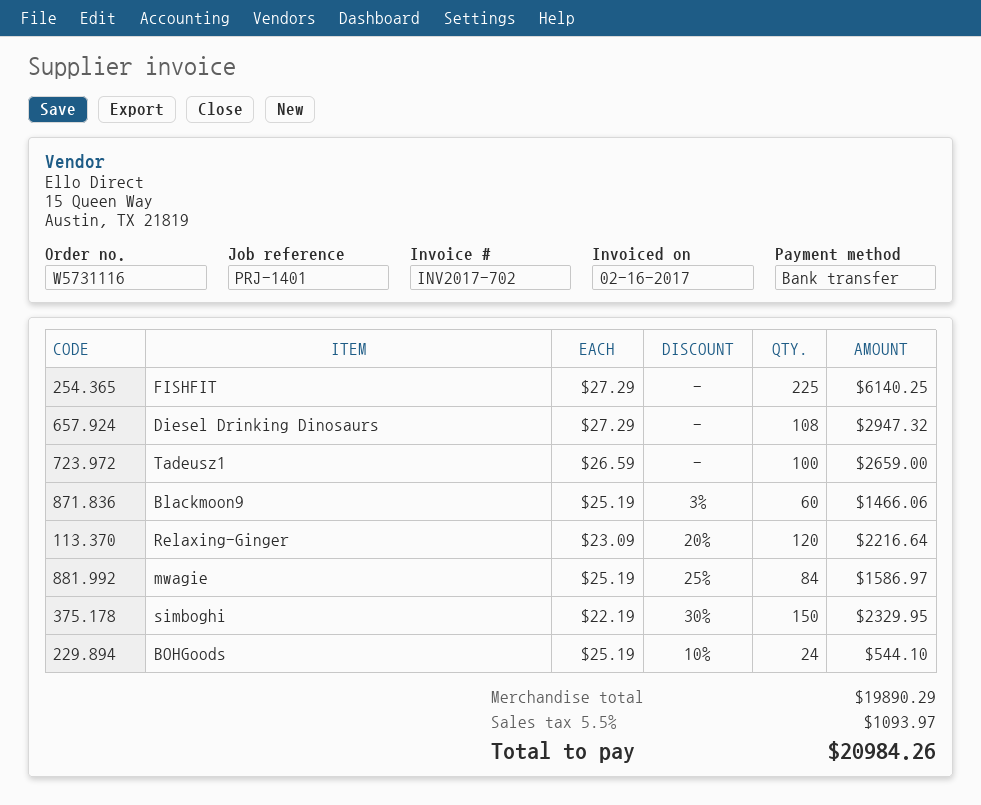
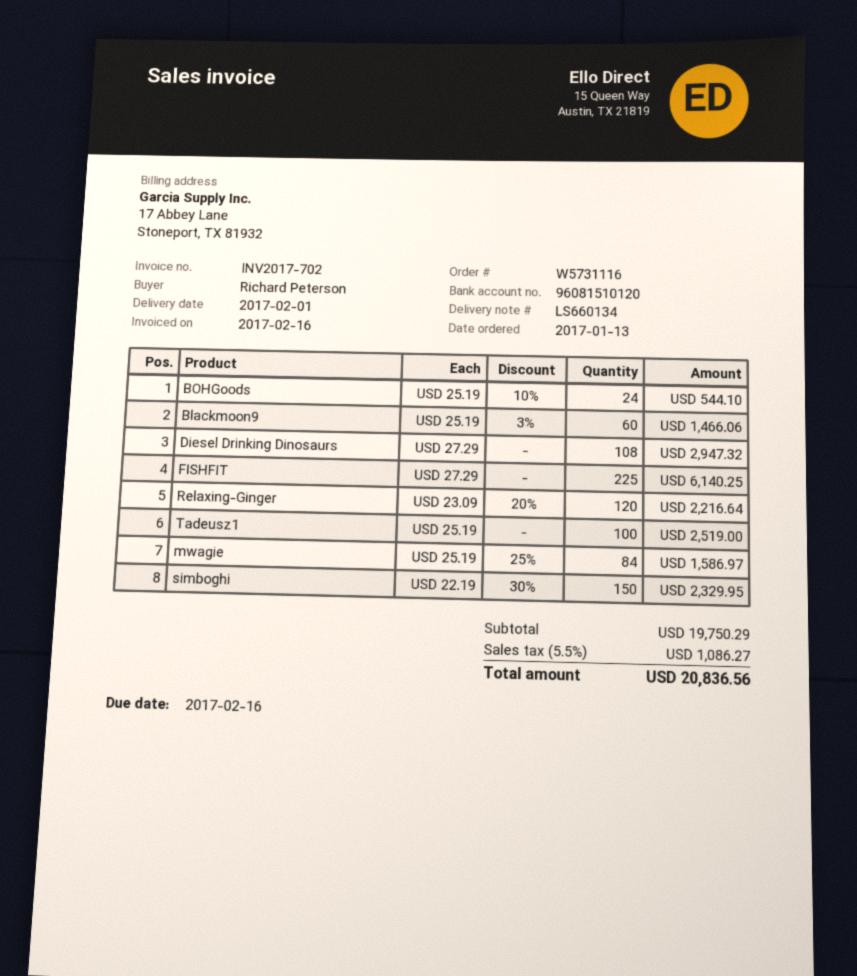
Tadeusz1: 100 x 26.59 = 2659.00 -> 100 x 25.19 = 2519.00
subtotal: 19890.29 -> 19750.29
tax: 5.5% = 1093.97 -> 5.5% = 1086.27
total: 20984.26 -> 20836.56

